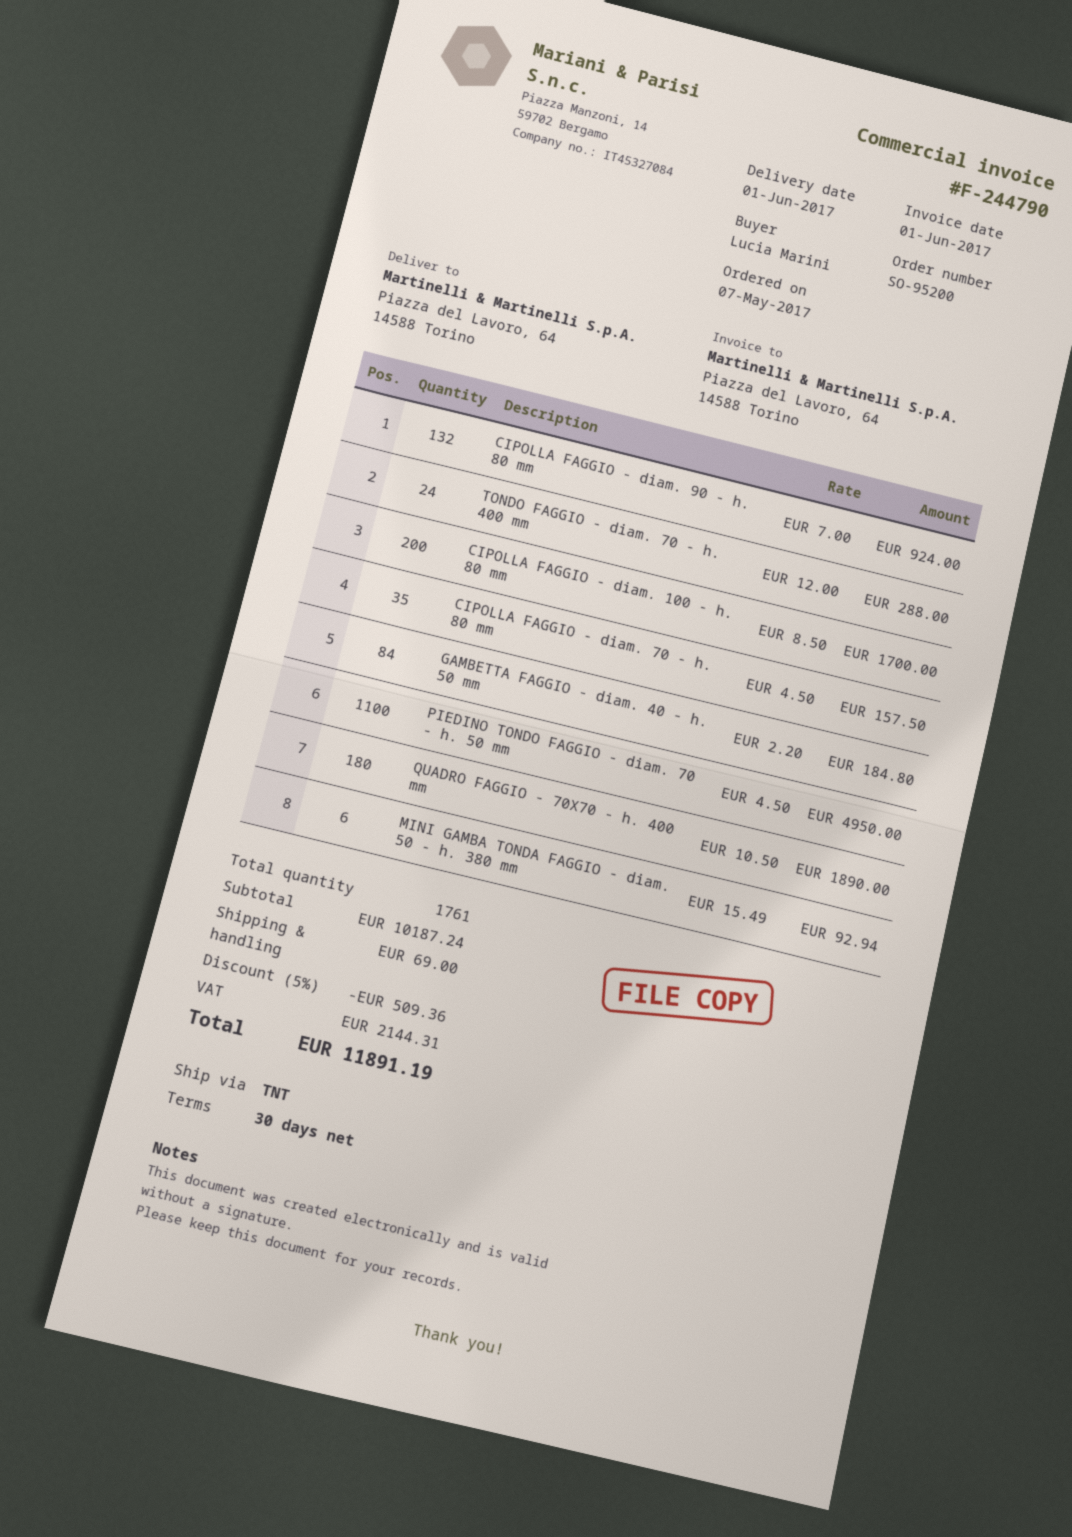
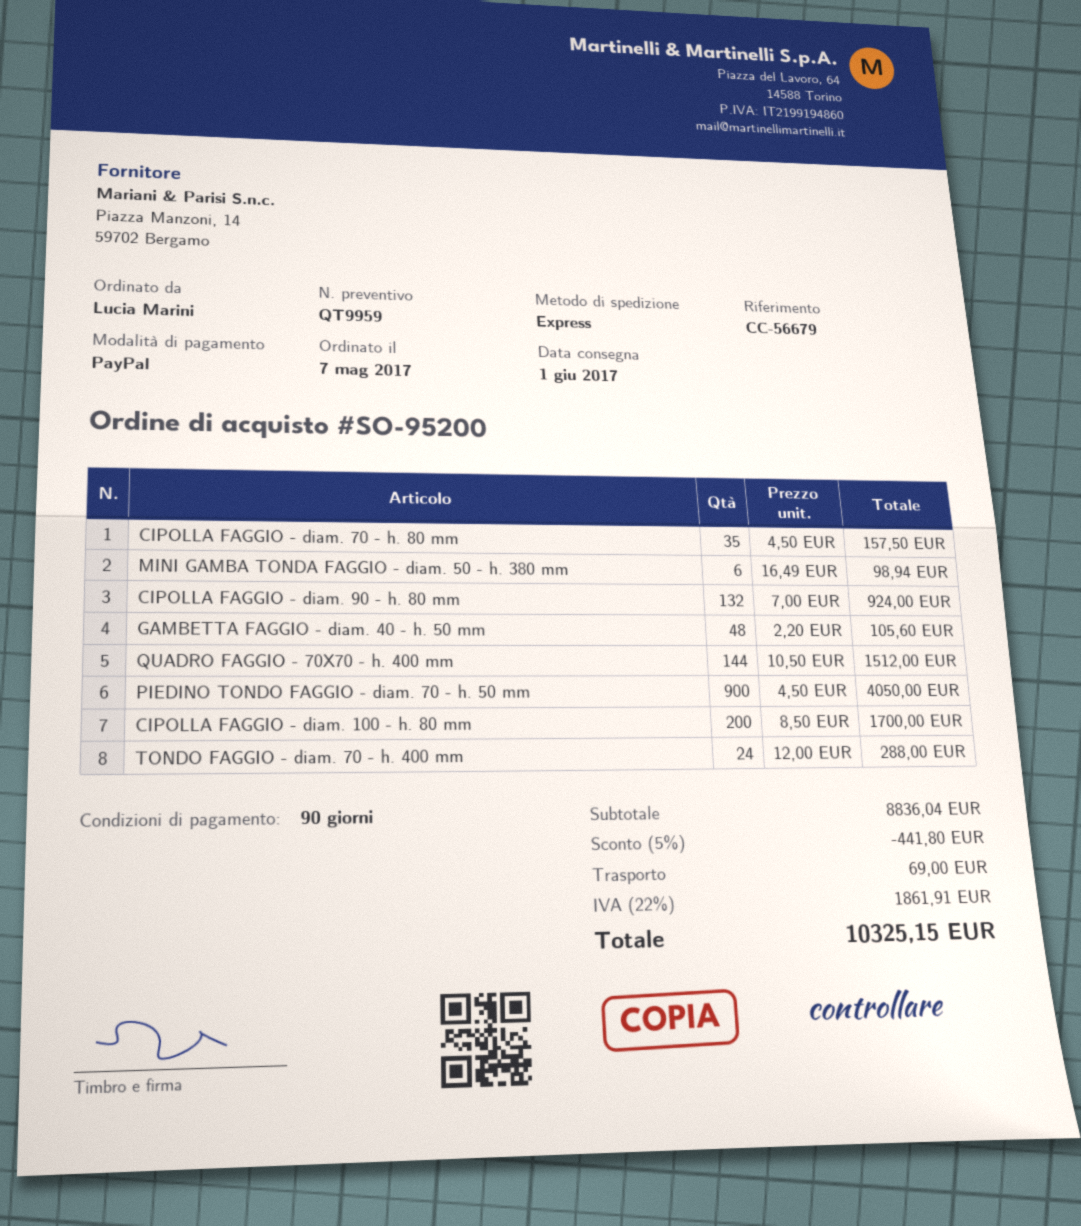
payment terms: 30 days -> 90 days
shipping method: TNT -> express
GAMBETTA FAGGIO - diam. 40 - h. 50 mm: 84 x 2.20 = 184.80 -> 48 x 2.20 = 105.60
PIEDINO TONDO FAGGIO - diam. 70 - h. 50 mm: 1100 x 4.50 = 4950.00 -> 900 x 4.50 = 4050.00
QUADRO FAGGIO - 70X70 - h. 400 mm: 180 x 10.50 = 1890.00 -> 144 x 10.50 = 1512.00
MINI GAMBA TONDA FAGGIO - diam. 50 - h. 380 mm: 6 x 15.49 = 92.94 -> 6 x 16.49 = 98.94
subtotal: 10187.24 -> 8836.04
discount: 5% = 509.36 -> 5% = 441.80
tax: 2144.31 -> 1861.91
total: 11891.19 -> 10325.15

